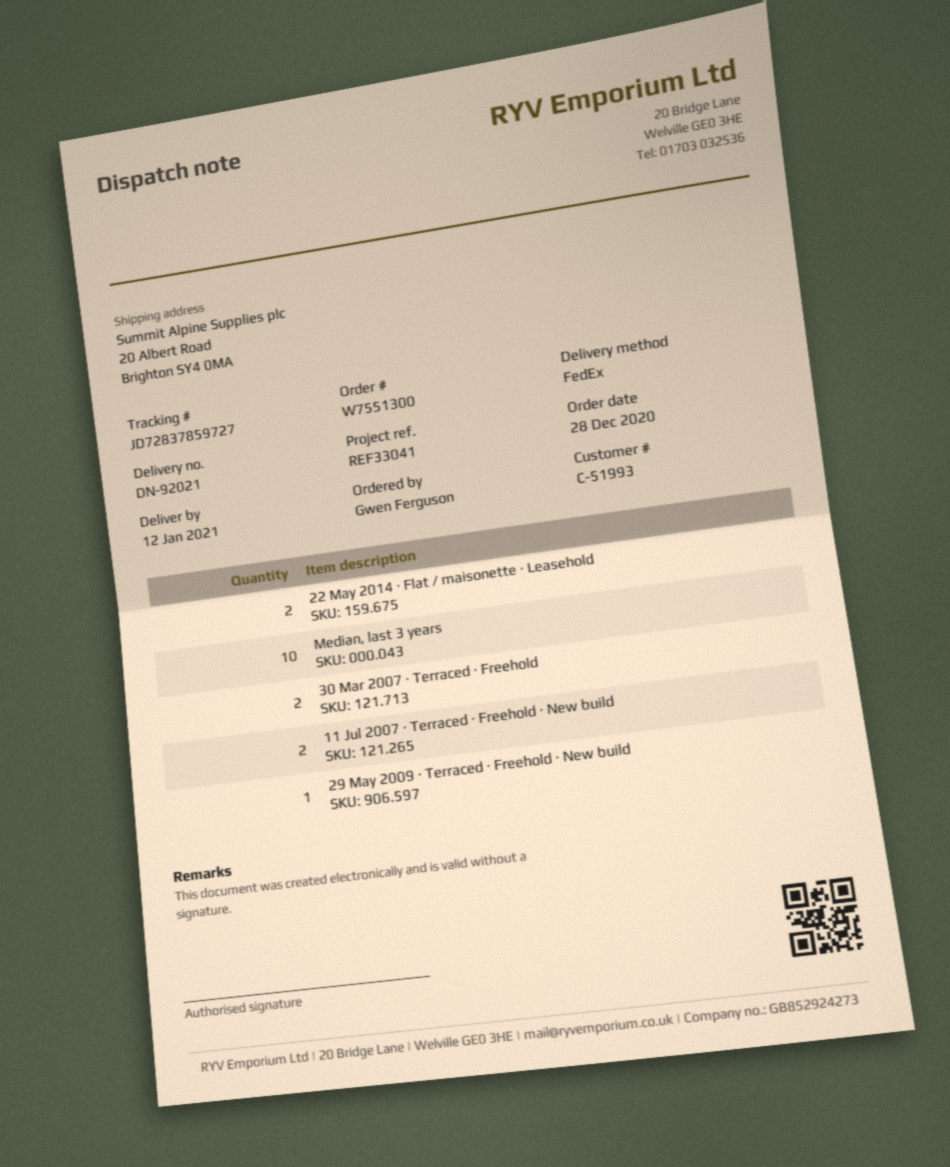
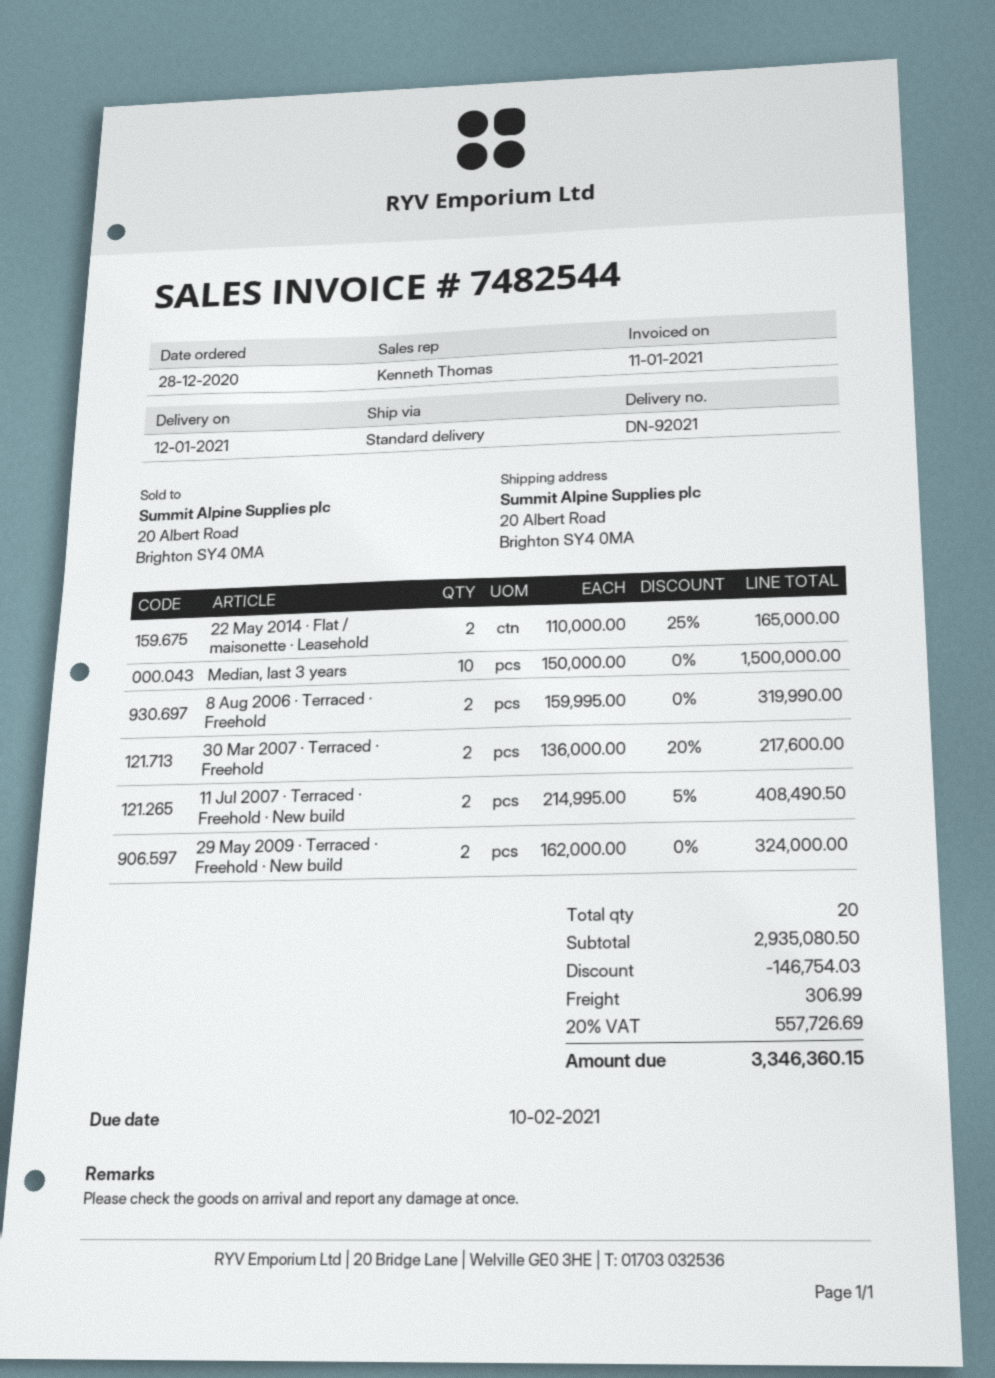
shipping method: FedEx -> standard
29 May 2009 · Terraced · Freehold · New build: 1 -> 2
8 Aug 2006 · Terraced · Freehold: none -> 2

